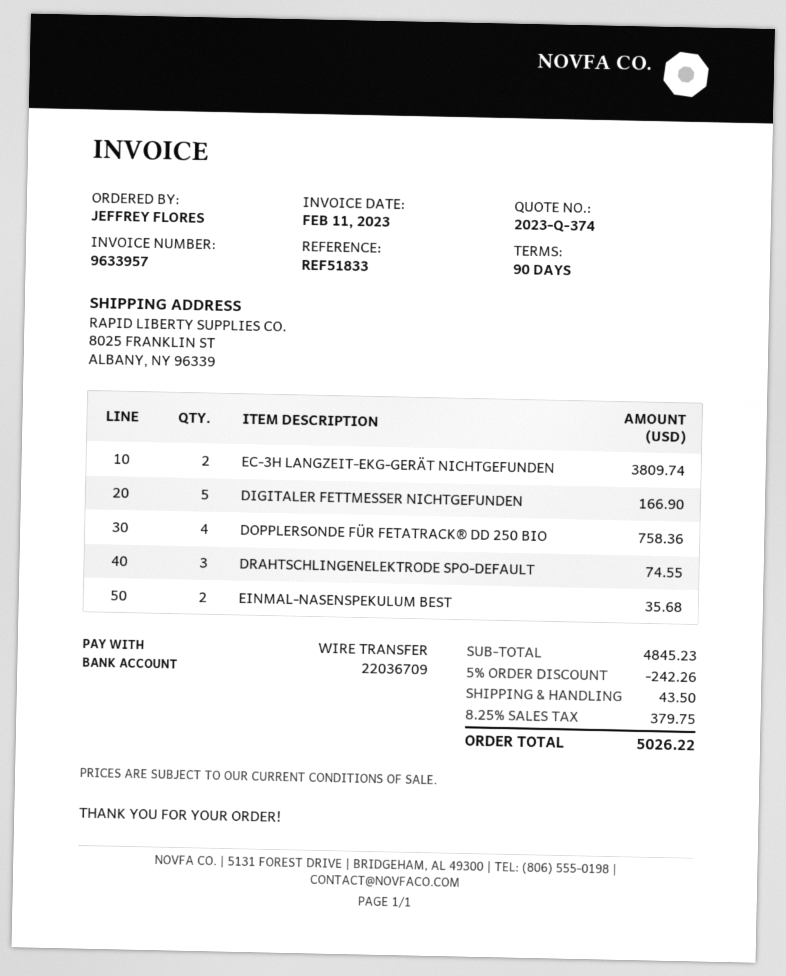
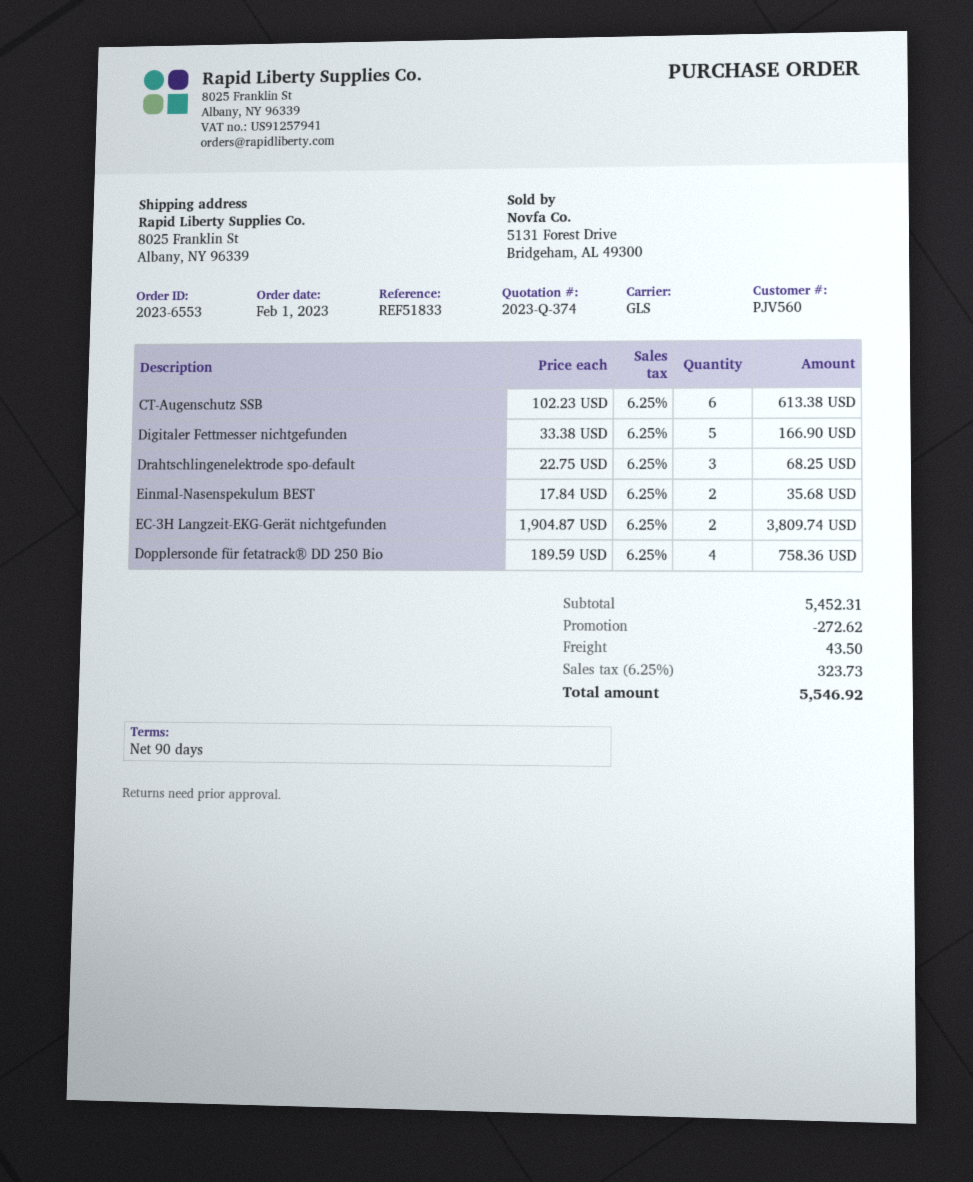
DRAHTSCHLINGENELEKTRODE SPO-DEFAULT: 3 for 74.55 -> 3 for 68.25
CT-Augenschutz SSB: none -> 6 for 613.38
subtotal: 4845.23 -> 5452.31
discount: 242.26 -> 272.62
tax: 8.25% = 379.75 -> 6.25% = 323.73
total: 5026.22 -> 5546.92

